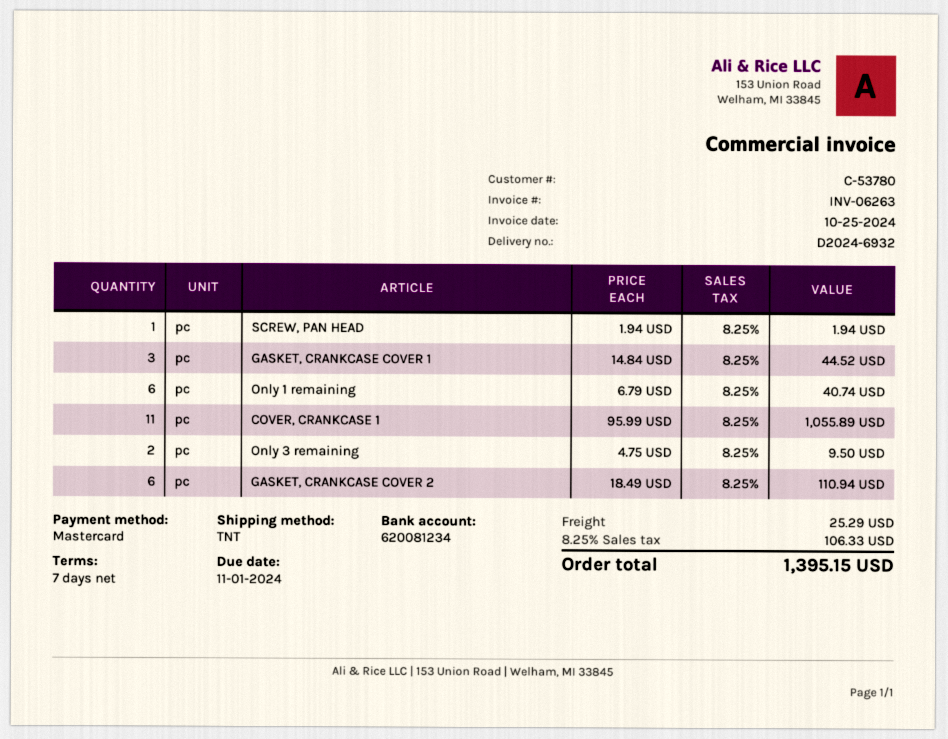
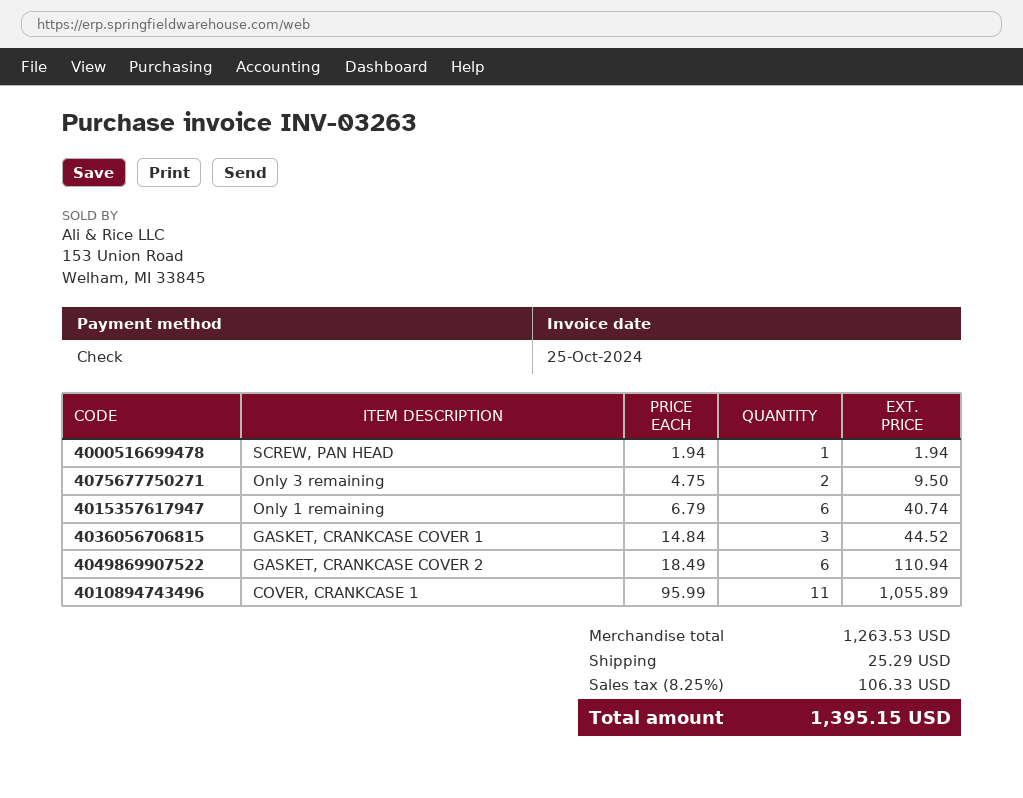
invoice number: INV-06263 -> INV-03263
payment method: Mastercard -> cheque

